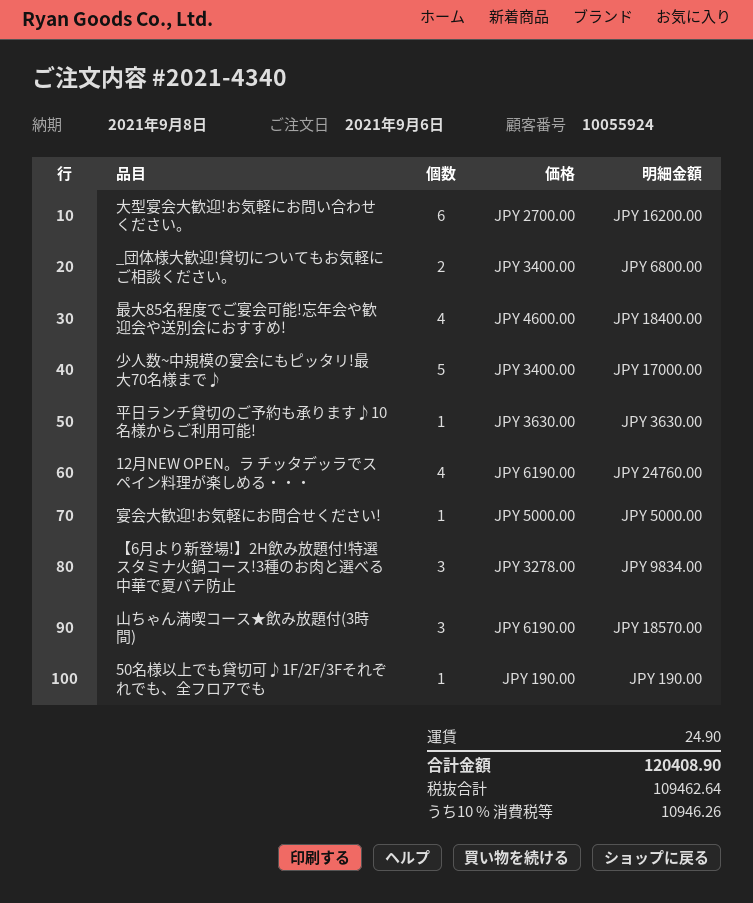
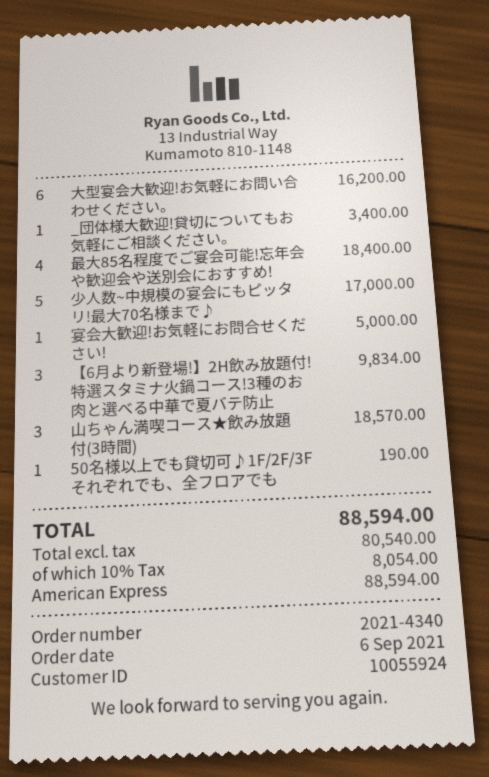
_団体様大歓迎!貸切についてもお気軽にご相談ください。: 2 for 6800.00 -> 1 for 3400.00
平日ランチ貸切のご予約も承ります♪10名様からご利用可能!: 1 for 3630.00 -> none
12月NEW OPEN。ラ チッタデッラでスペイン料理が楽しめる・・・: 4 for 24760.00 -> none
shipping: 24.90 -> none
net: 109462.64 -> 80540.00
tax: 10% = 10946.26 -> 10% = 8054.00
total: 120408.90 -> 88594.00

